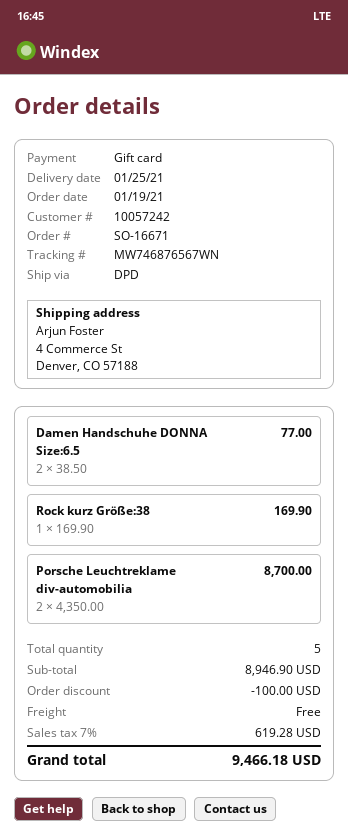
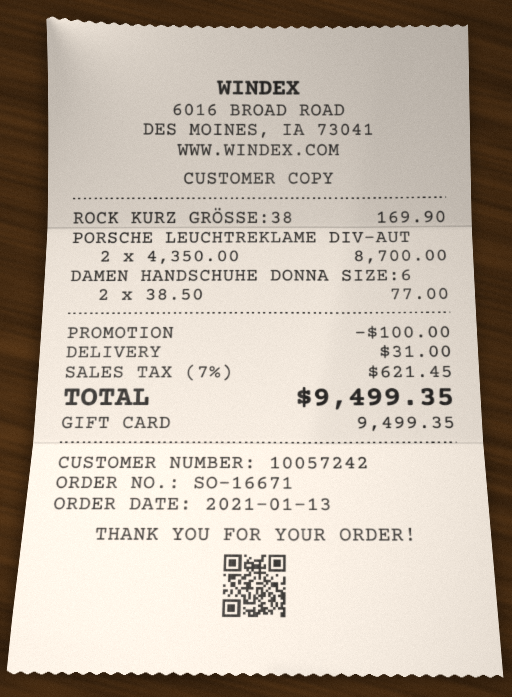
order date: 2021-01-19 -> 2021-01-13
shipping: 0.00 -> 31.00
tax: 7% = 619.28 -> 7% = 621.45
total: 9466.18 -> 9499.35

